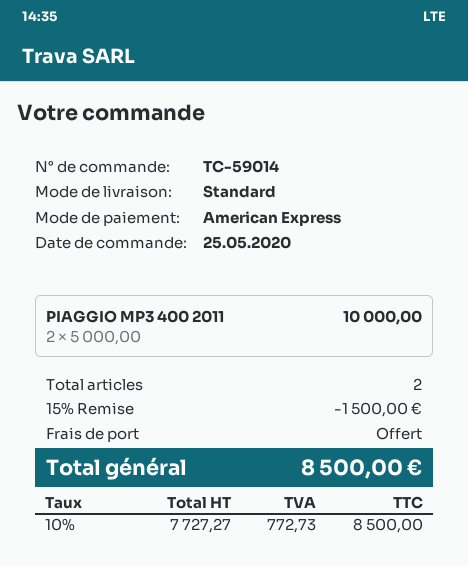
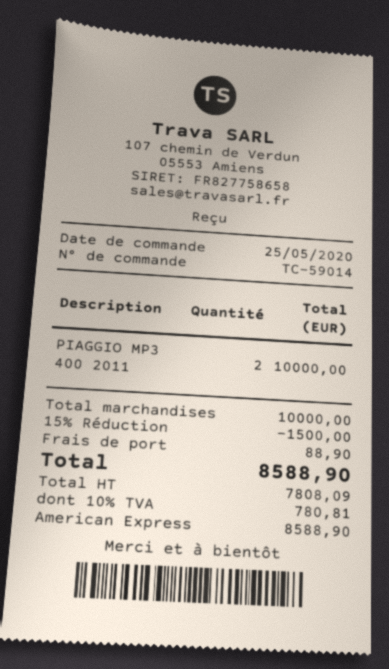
shipping: 0.00 -> 88.90
net: 7727.27 -> 7808.09
tax: 10% = 772.73 -> 10% = 780.81
total: 8500.00 -> 8588.90

